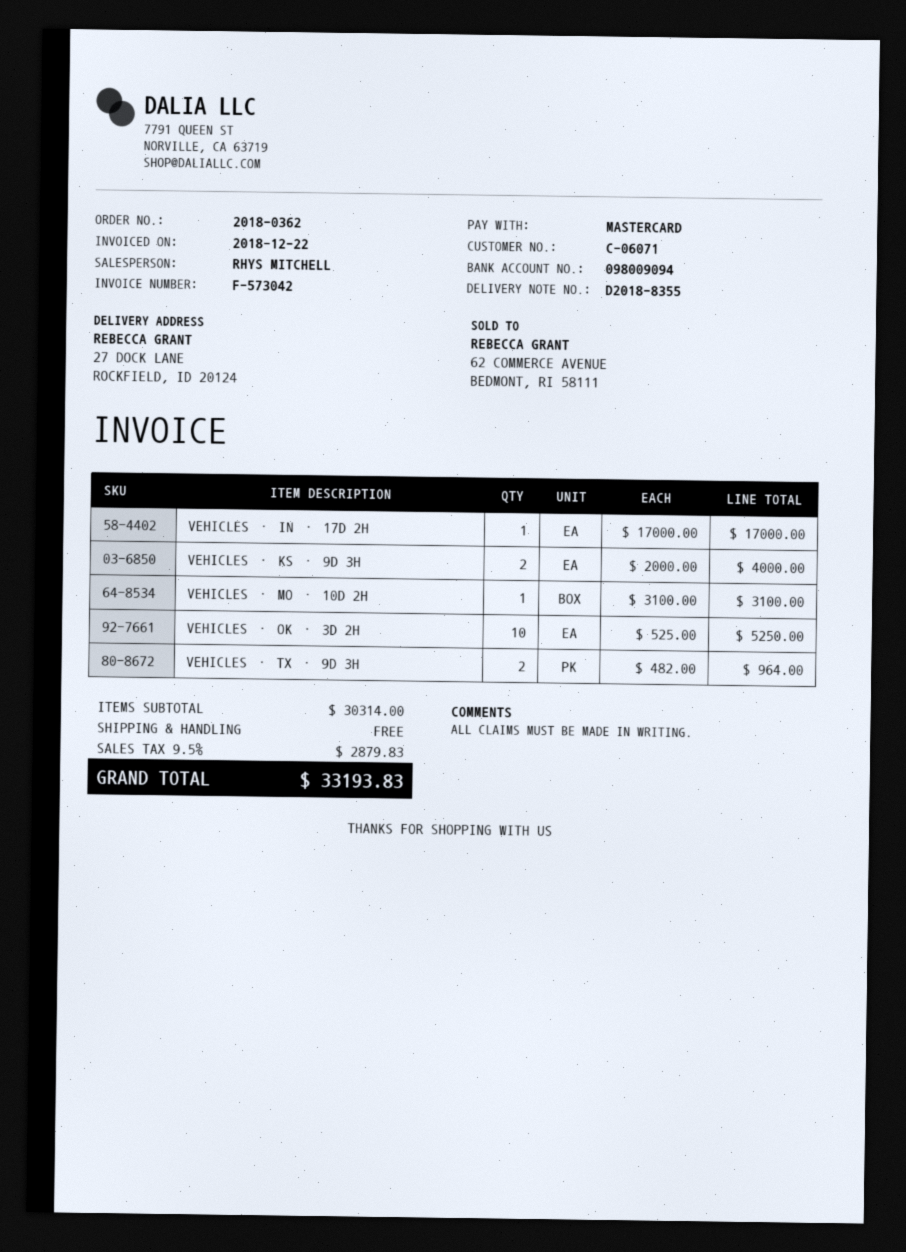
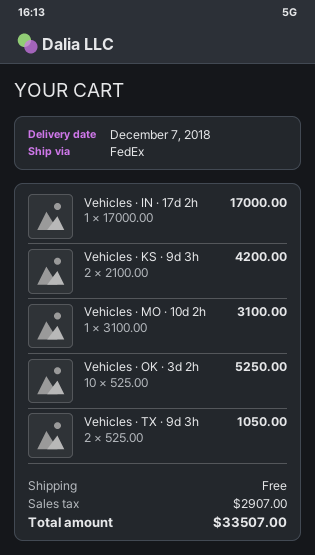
VEHICLES · KS · 9D 3H: 2 x 2000.00 = 4000.00 -> 2 x 2100.00 = 4200.00
VEHICLES · TX · 9D 3H: 2 x 482.00 = 964.00 -> 2 x 525.00 = 1050.00
tax: 2879.83 -> 2907.00
total: 33193.83 -> 33507.00

